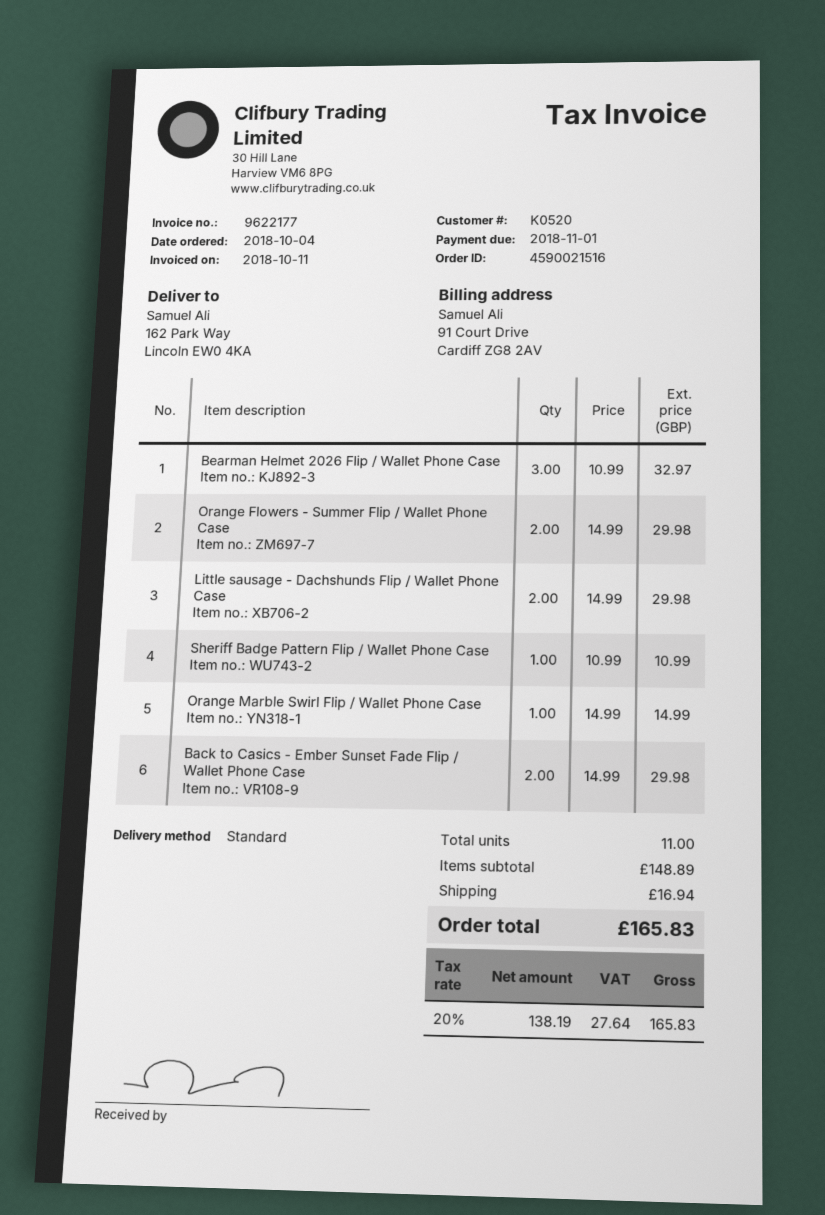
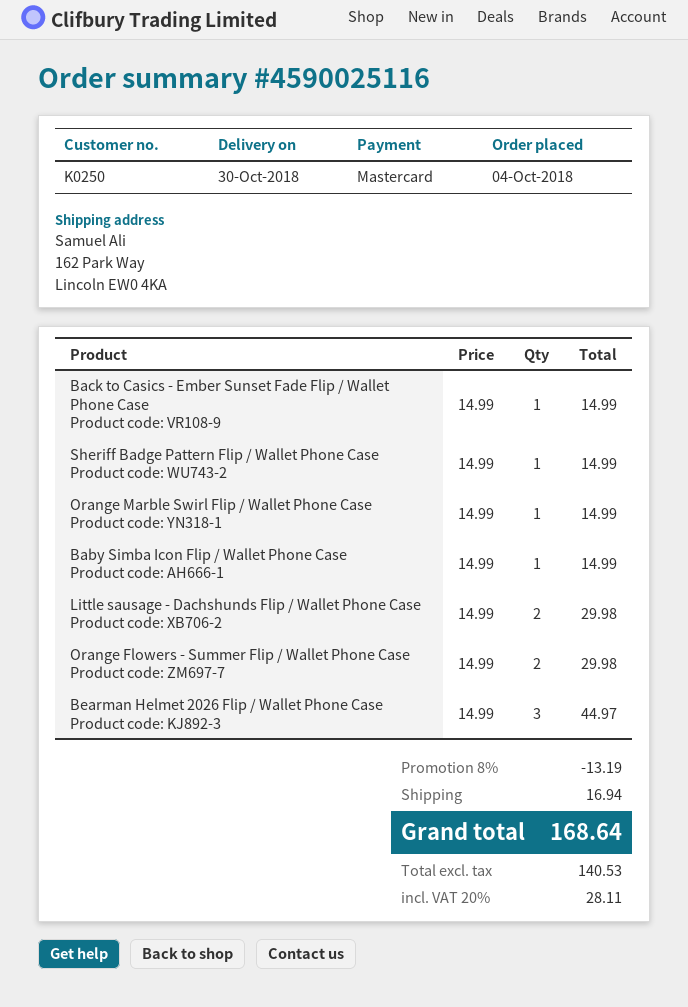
order number: 4590021516 -> 4590025116
customer number: K0520 -> K0250
Bearman Helmet 2026 Flip / Wallet Phone Case: 3 x 10.99 = 32.97 -> 3 x 14.99 = 44.97
Sheriff Badge Pattern Flip / Wallet Phone Case: 1 x 10.99 = 10.99 -> 1 x 14.99 = 14.99
Back to Casics - Ember Sunset Fade Flip / Wallet Phone Case: 2 x 14.99 = 29.98 -> 1 x 14.99 = 14.99
Baby Simba Icon Flip / Wallet Phone Case: none -> 1 x 14.99 = 14.99
discount: none -> 8% = 13.19
net: 138.19 -> 140.53
tax: 20% = 27.64 -> 20% = 28.11
total: 165.83 -> 168.64

